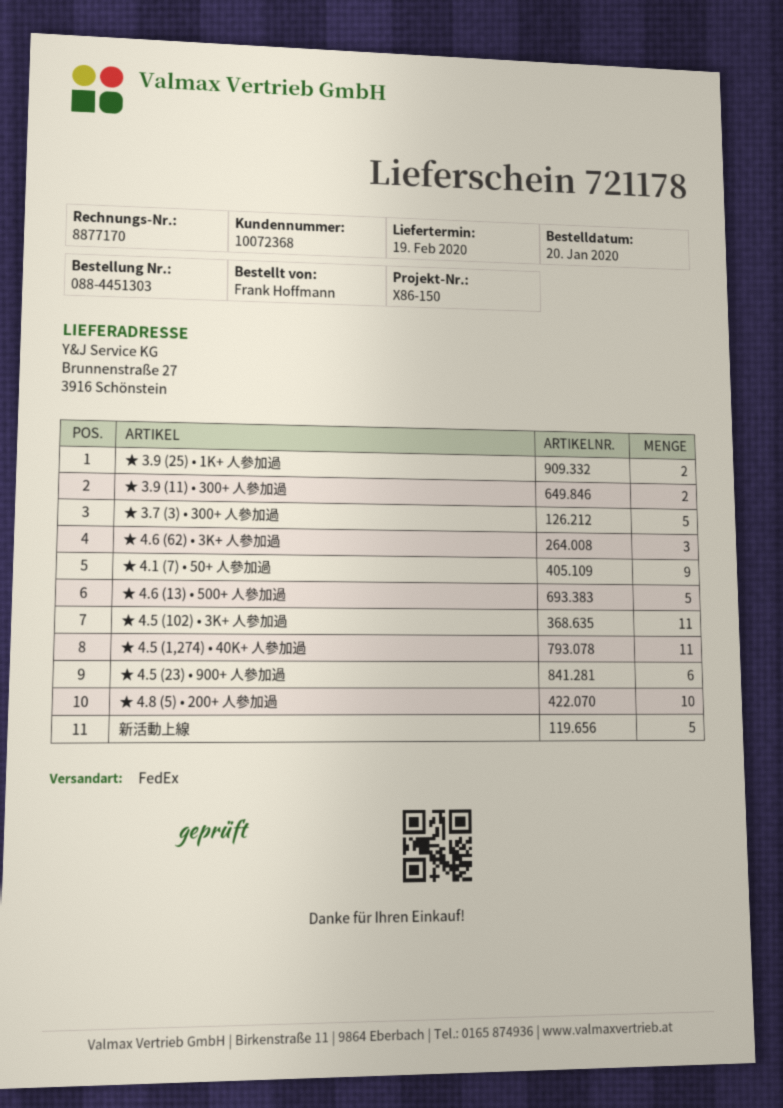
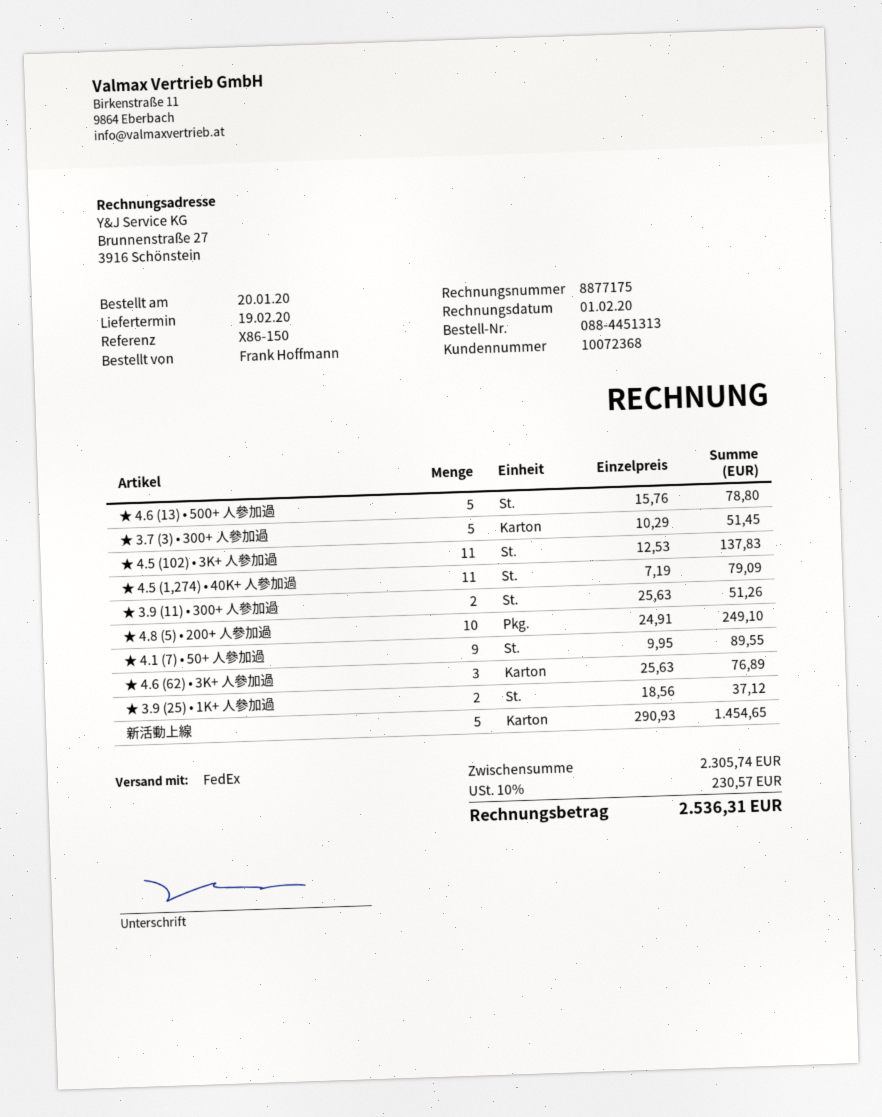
order number: 088-4451303 -> 088-4451313
invoice number: 8877170 -> 8877175
★ 4.5 (23) • 900+ 人參加過: 6 -> none

